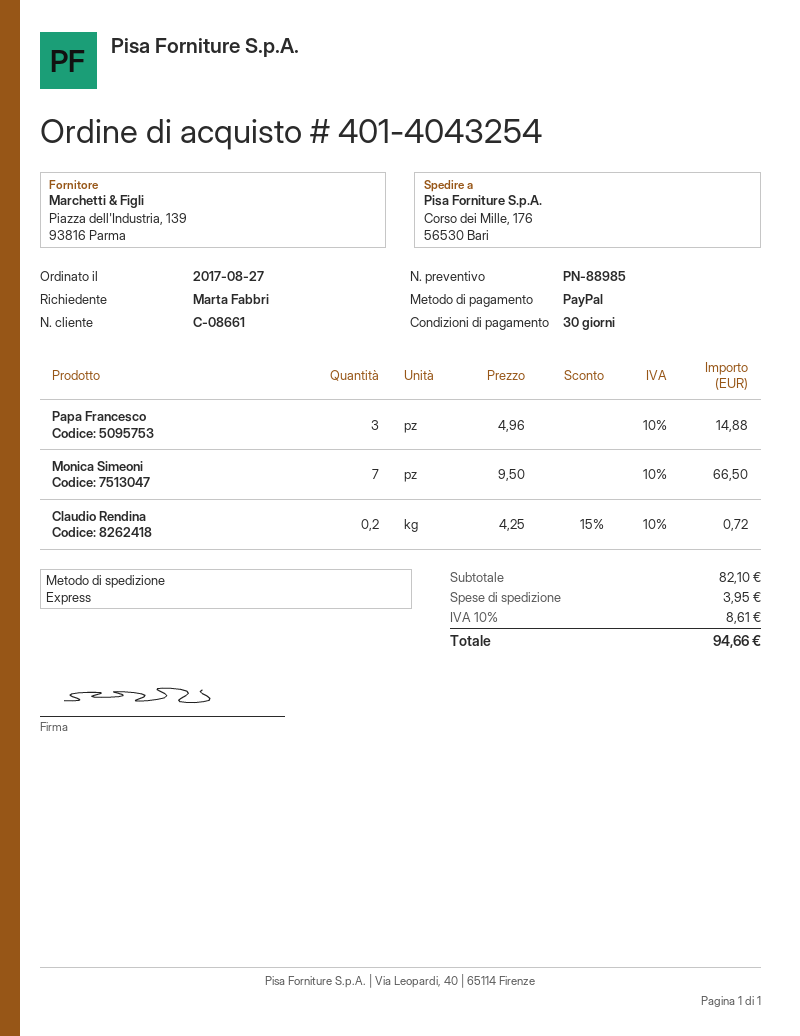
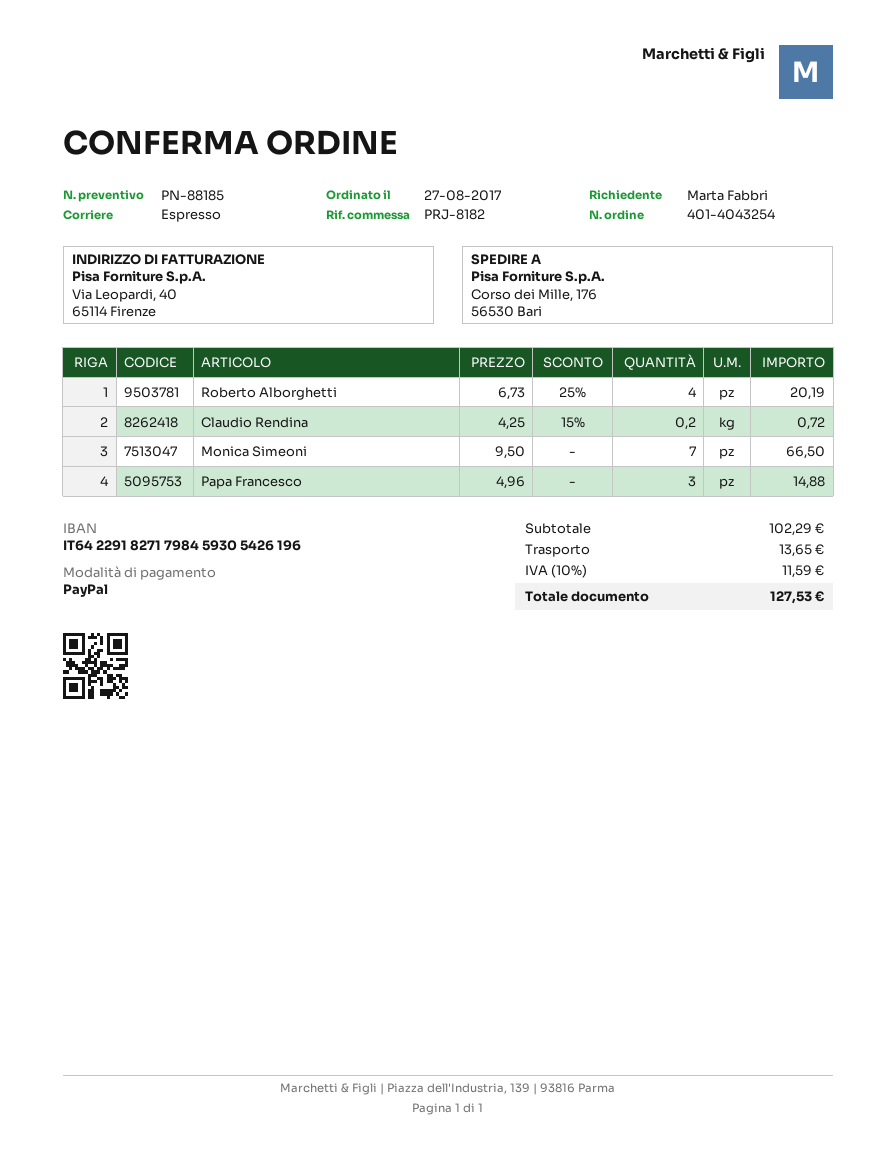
quote number: PN-88985 -> PN-88185
Roberto Alborghetti: none -> 4 x 6.73 - 25% = 20.19
subtotal: 82.10 -> 102.29
shipping: 3.95 -> 13.65
tax: 10% = 8.61 -> 10% = 11.59
total: 94.66 -> 127.53

